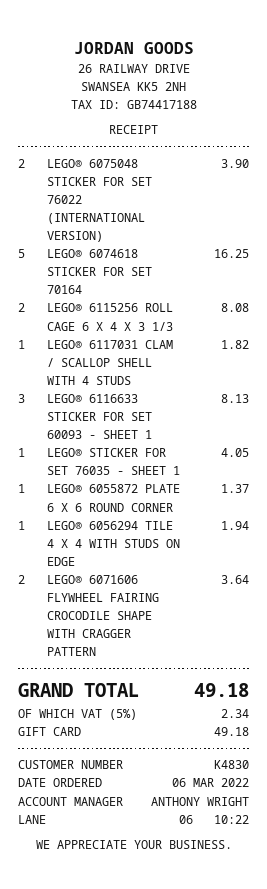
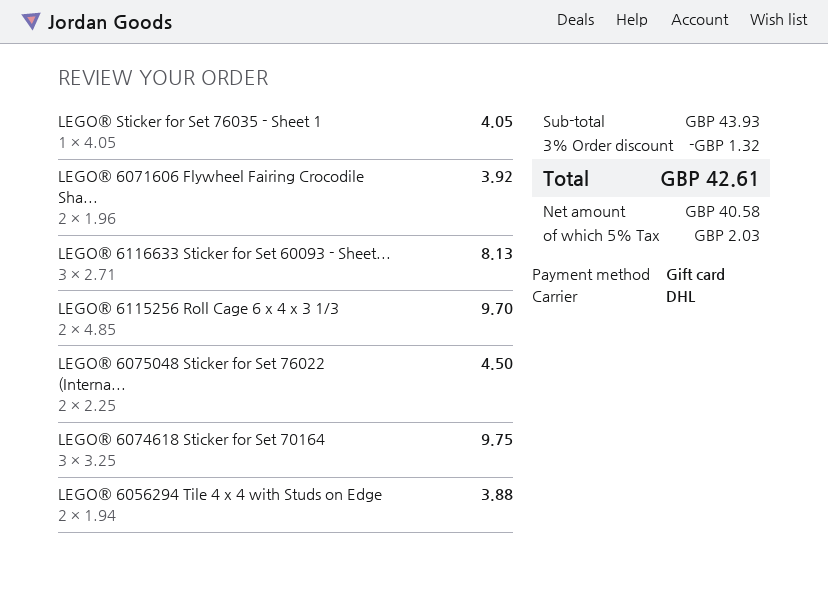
LEGO® 6075048 STICKER FOR SET 76022 (INTERNATIONAL VERSION): 2 for 3.90 -> 2 for 4.50
LEGO® 6074618 STICKER FOR SET 70164: 5 for 16.25 -> 3 for 9.75
LEGO® 6115256 ROLL CAGE 6 X 4 X 3 1/3: 2 for 8.08 -> 2 for 9.70
LEGO® 6117031 CLAM / SCALLOP SHELL WITH 4 STUDS: 1 for 1.82 -> none
LEGO® 6055872 PLATE 6 X 6 ROUND CORNER: 1 for 1.37 -> none
LEGO® 6056294 TILE 4 X 4 WITH STUDS ON EDGE: 1 for 1.94 -> 2 for 3.88
LEGO® 6071606 FLYWHEEL FAIRING CROCODILE SHAPE WITH CRAGGER PATTERN: 2 for 3.64 -> 2 for 3.92
discount: none -> 3% = 1.32
tax: 5% = 2.34 -> 5% = 2.03
total: 49.18 -> 42.61

